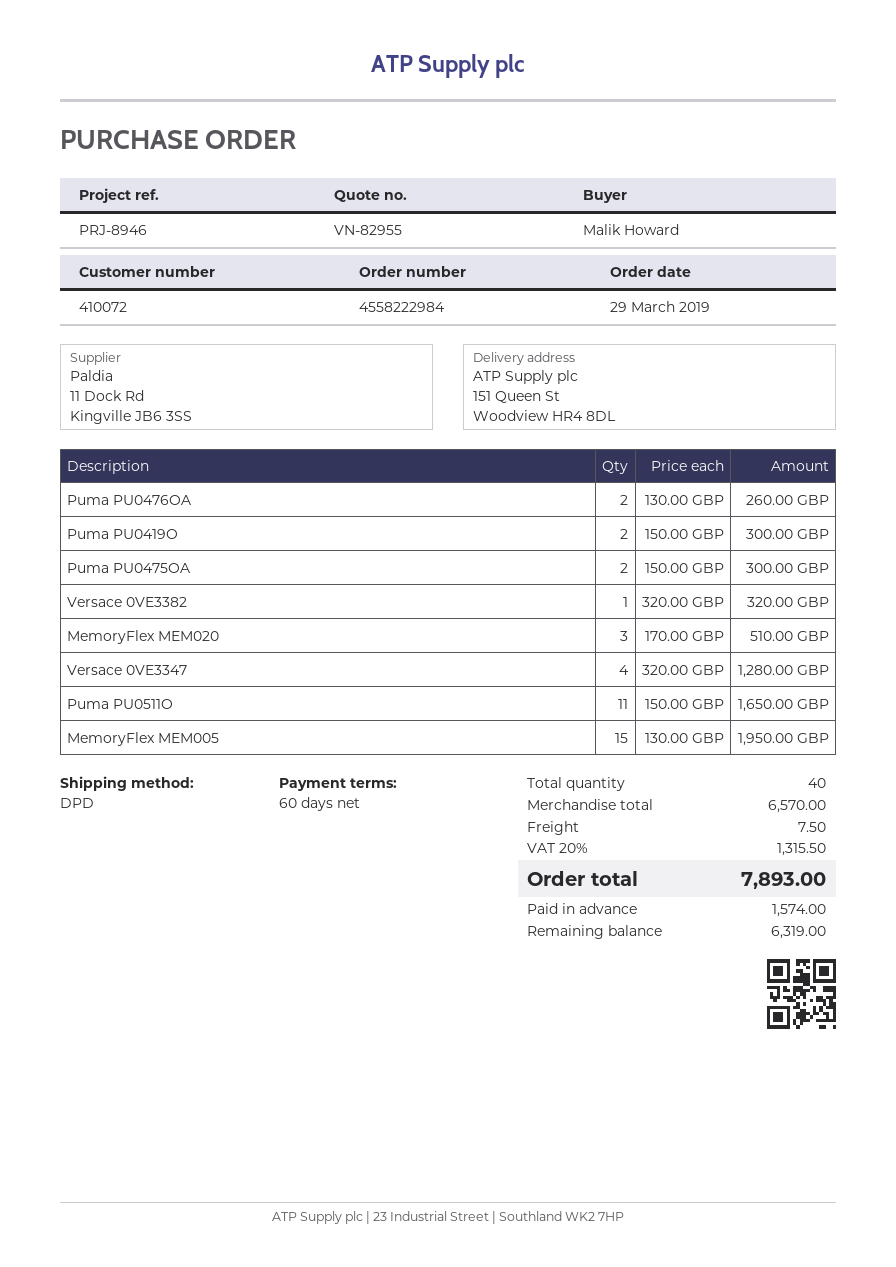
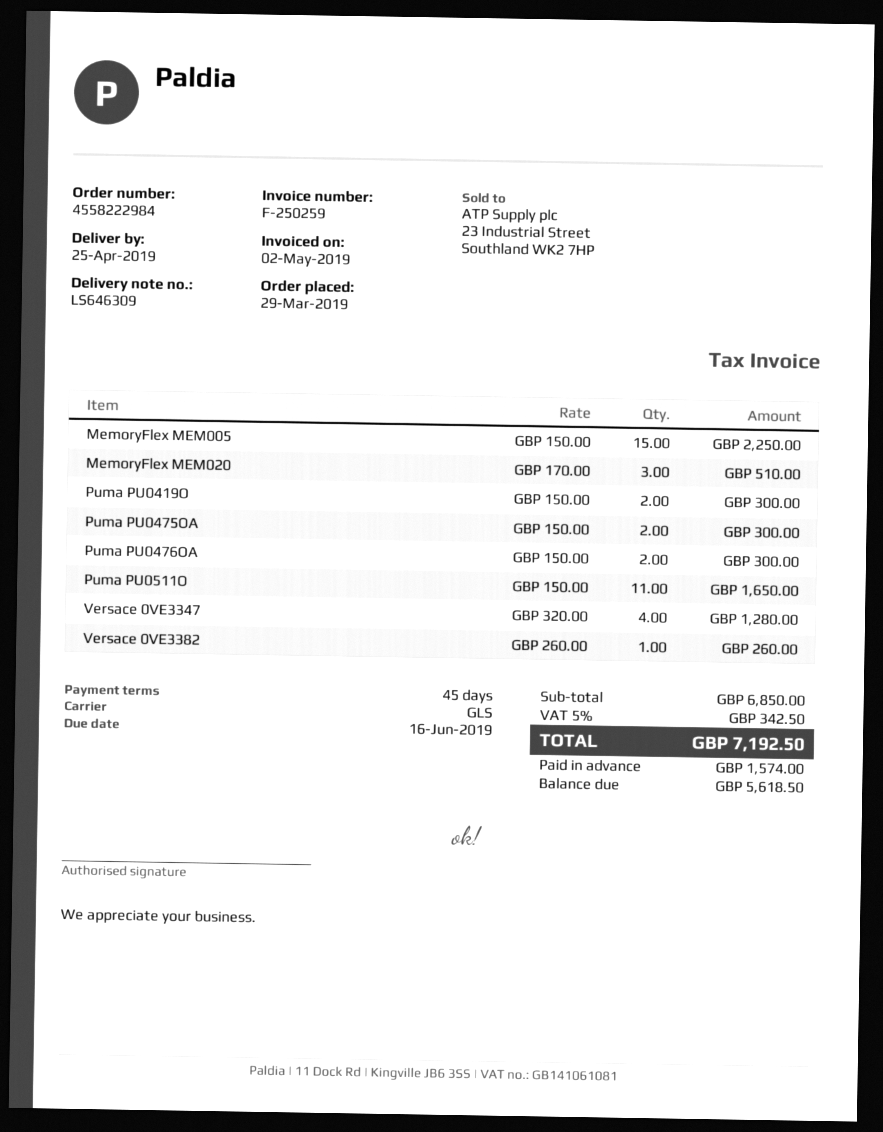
payment terms: 60 days -> 45 days
shipping method: DPD -> GLS
Puma PU0476OA: 2 x 130.00 = 260.00 -> 2 x 150.00 = 300.00
Versace 0VE3382: 1 x 320.00 = 320.00 -> 1 x 260.00 = 260.00
MemoryFlex MEM005: 15 x 130.00 = 1950.00 -> 15 x 150.00 = 2250.00
subtotal: 6570.00 -> 6850.00
shipping: 7.50 -> none
tax: 20% = 1315.50 -> 5% = 342.50
total: 7893.00 -> 7192.50
balance: 6319.00 -> 5618.50

